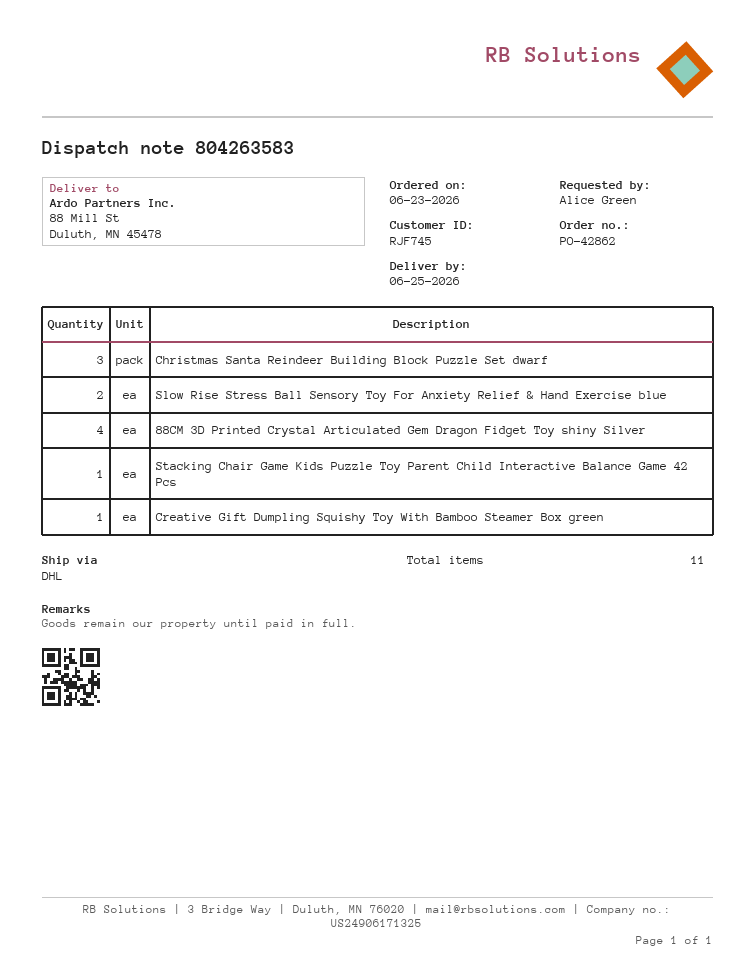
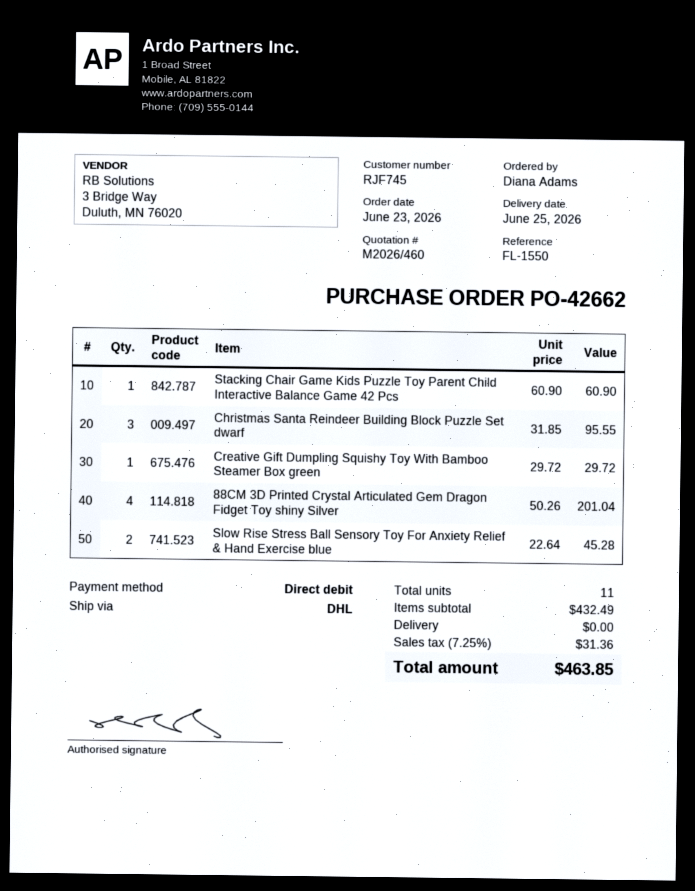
order number: PO-42862 -> PO-42662
ordered by: Alice Green -> Diana Adams

